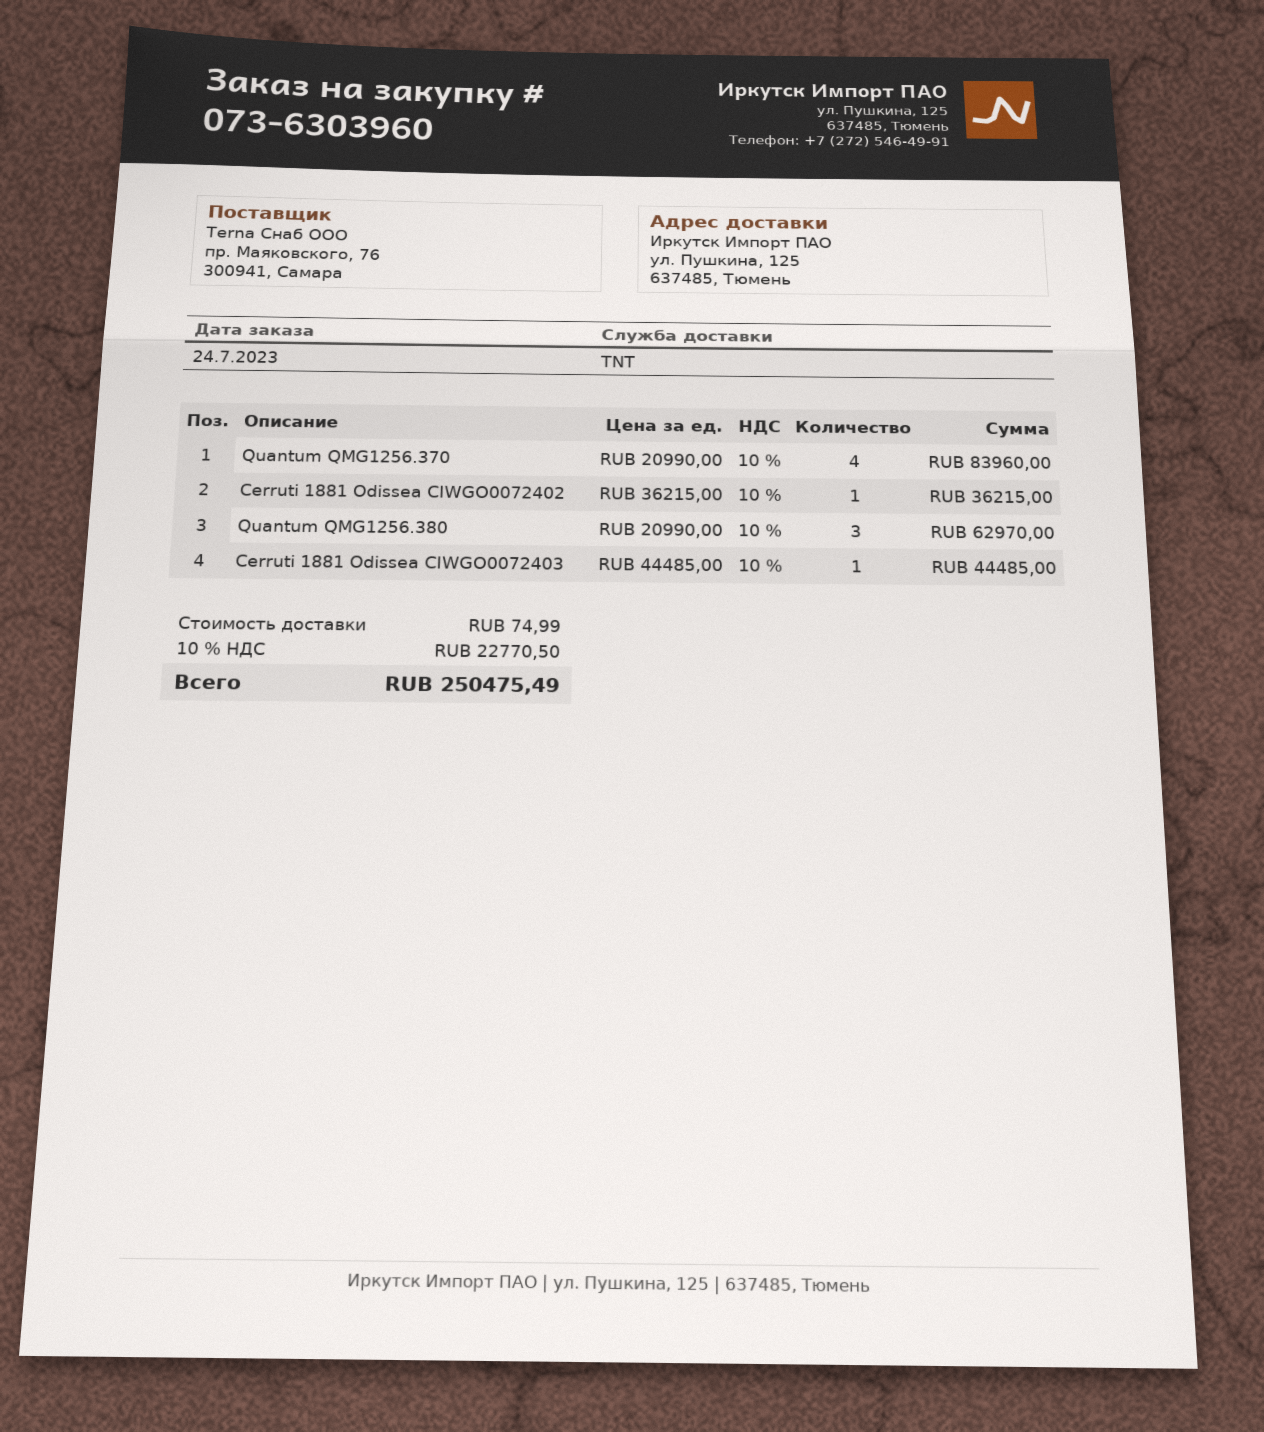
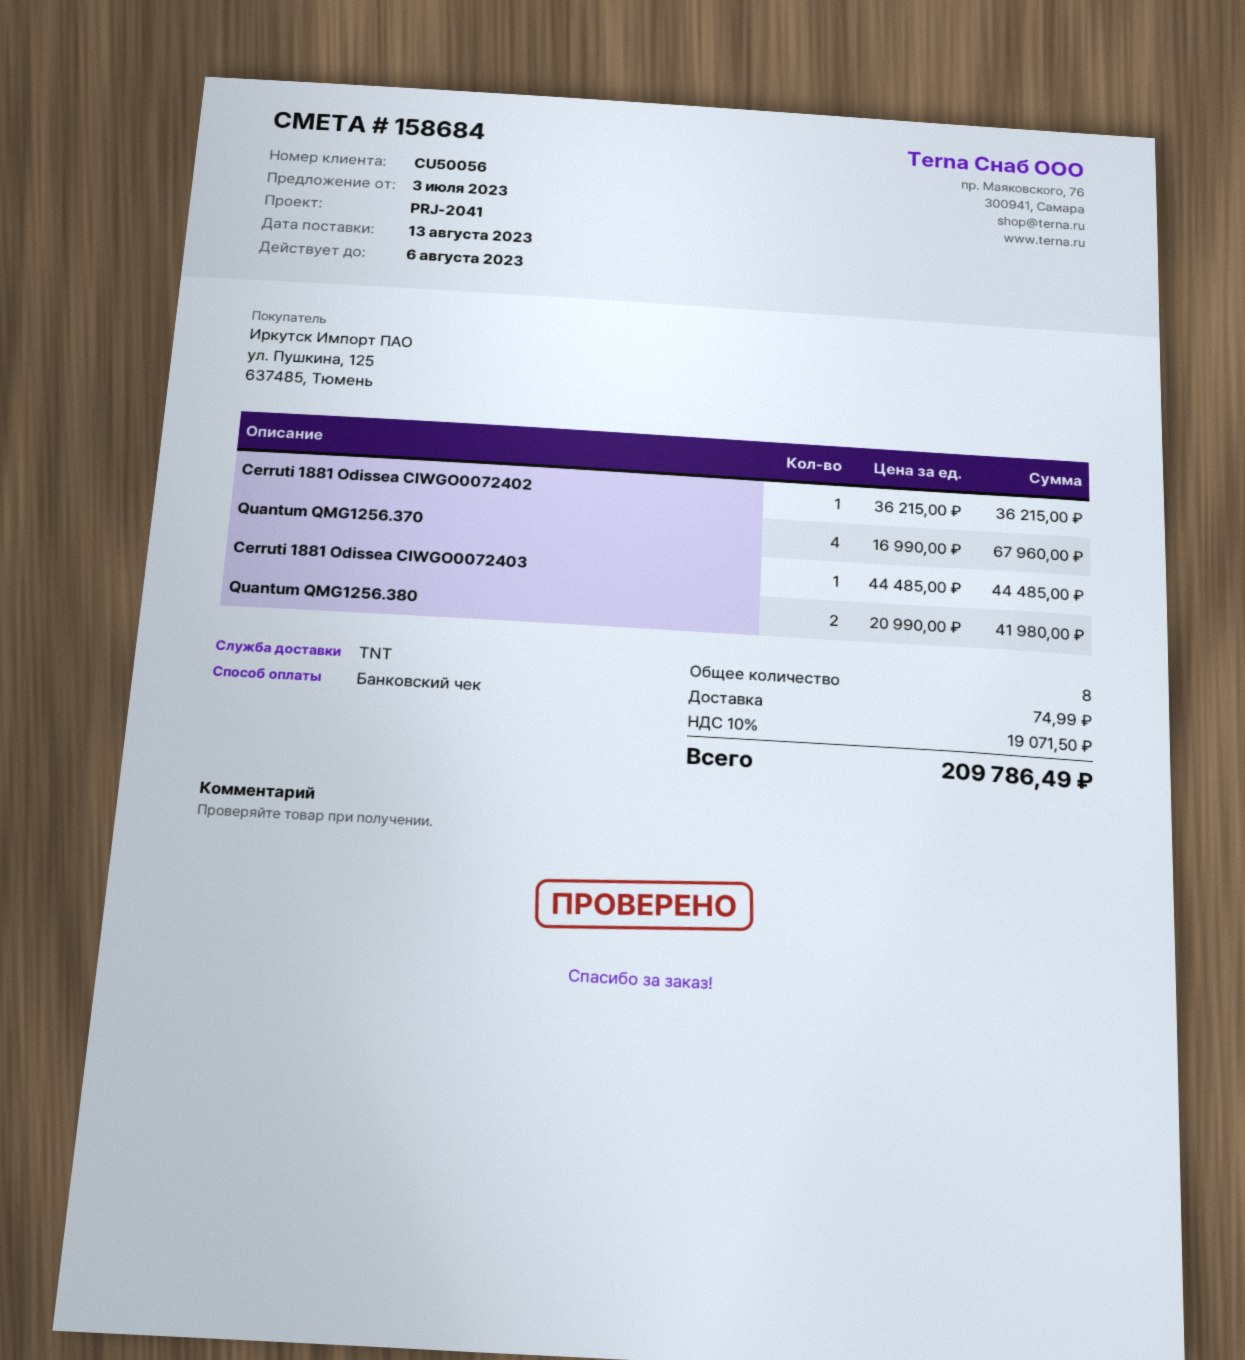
Quantum QMG1256.370: 4 x 20990.00 = 83960.00 -> 4 x 16990.00 = 67960.00
Quantum QMG1256.380: 3 x 20990.00 = 62970.00 -> 2 x 20990.00 = 41980.00
tax: 10% = 22770.50 -> 10% = 19071.50
total: 250475.49 -> 209786.49

